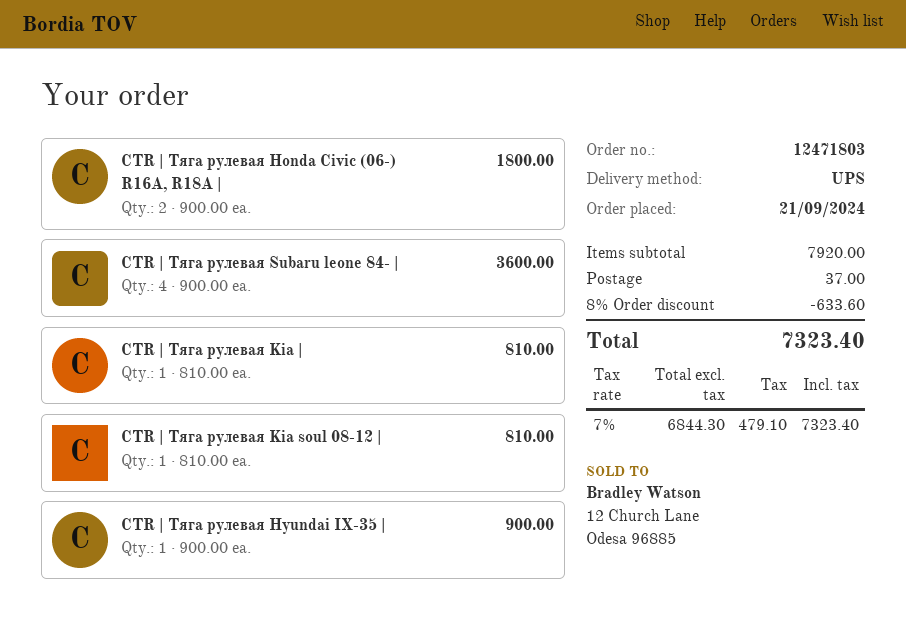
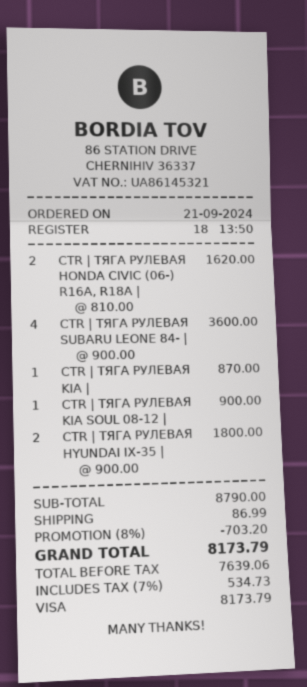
CTR | Тяга рулевая Honda Civic (06-) R16A, R18A |: 2 x 900.00 = 1800.00 -> 2 x 810.00 = 1620.00
CTR | Тяга рулевая Kia |: 1 x 810.00 = 810.00 -> 1 x 870.00 = 870.00
CTR | Тяга рулевая Kia soul 08-12 |: 1 x 810.00 = 810.00 -> 1 x 900.00 = 900.00
CTR | Тяга рулевая Hyundai IX-35 |: 1 x 900.00 = 900.00 -> 2 x 900.00 = 1800.00
subtotal: 7920.00 -> 8790.00
discount: 8% = 633.60 -> 8% = 703.20
shipping: 37.00 -> 86.99
net: 6844.30 -> 7639.06
tax: 7% = 479.10 -> 7% = 534.73
total: 7323.40 -> 8173.79

